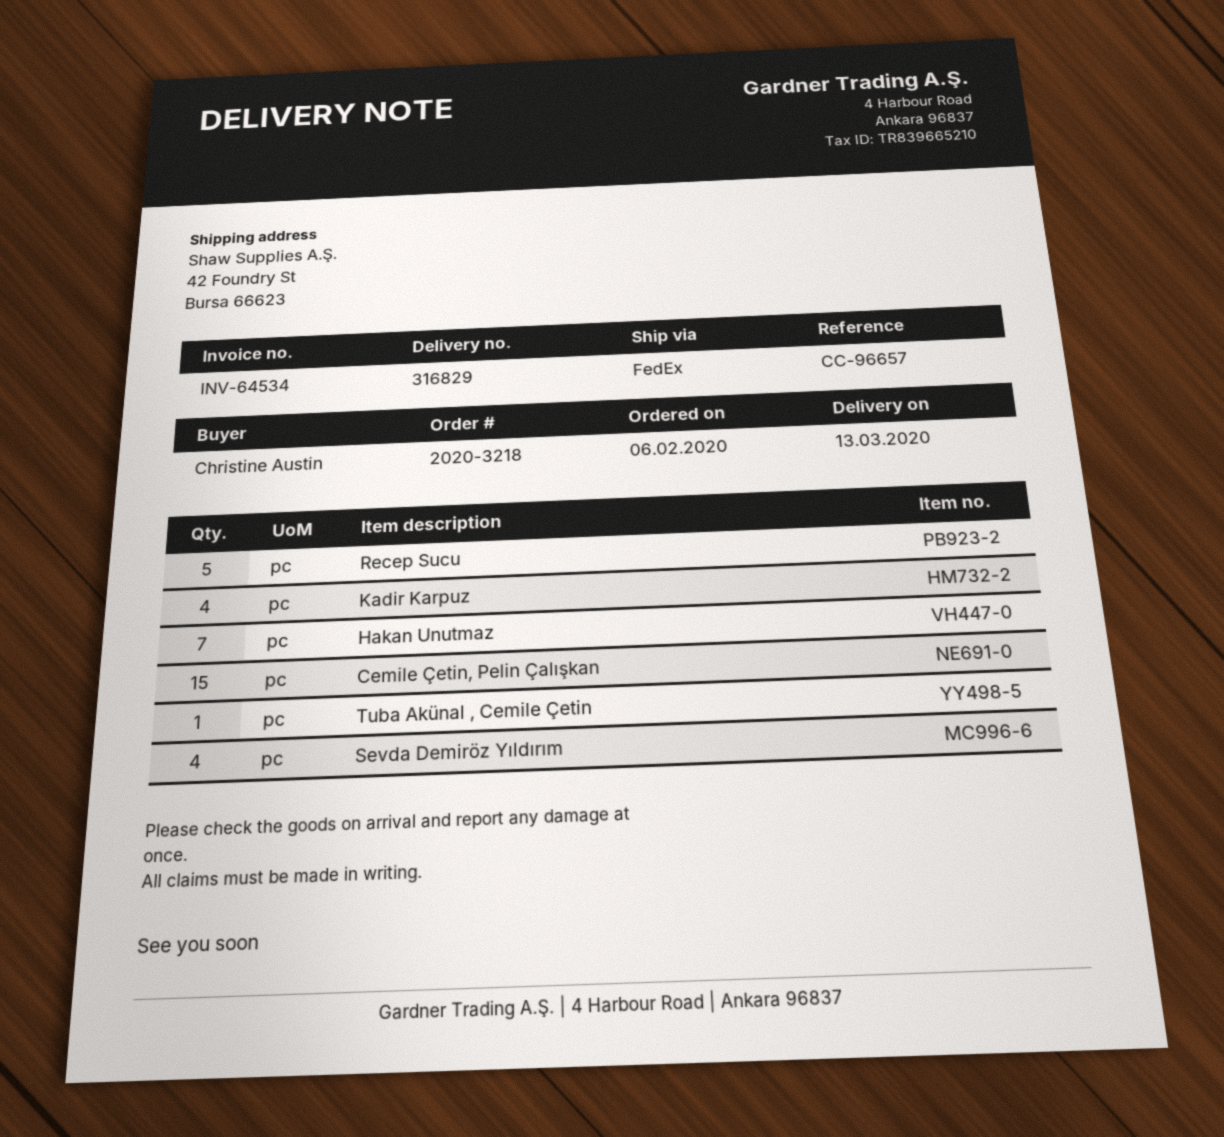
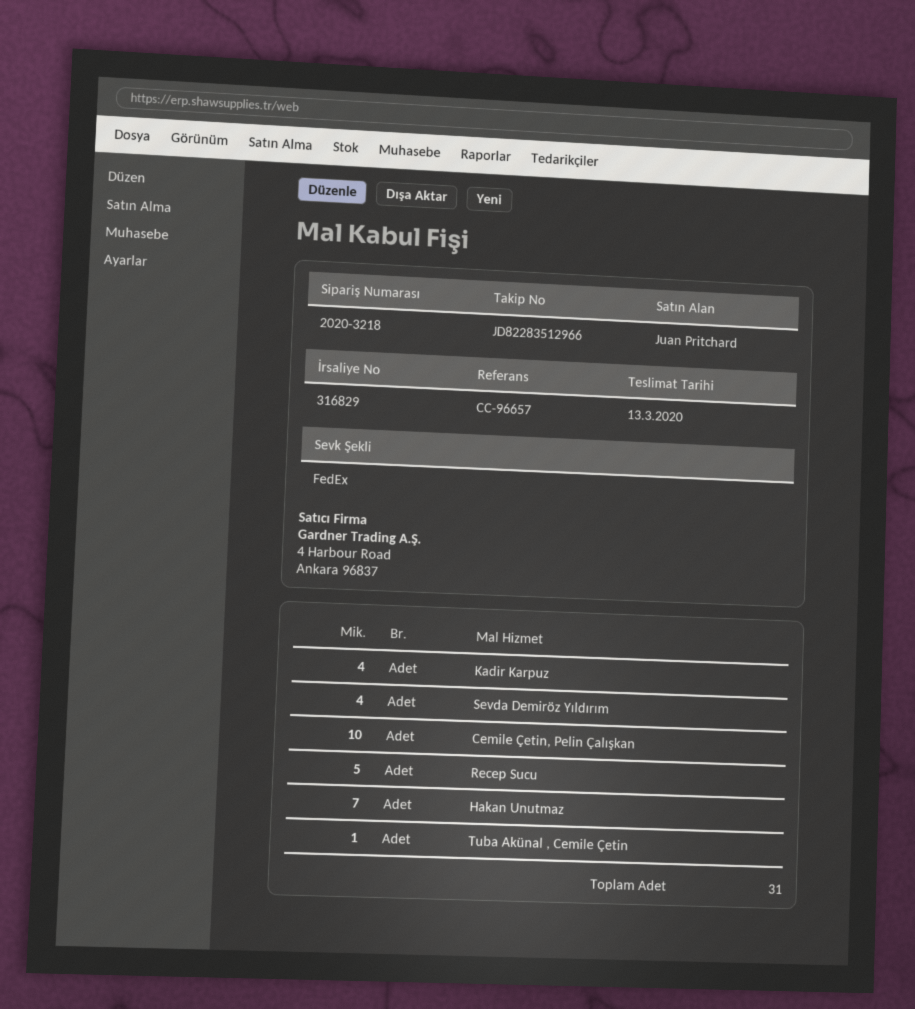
ordered by: Christine Austin -> Juan Pritchard
Cemile Çetin, Pelin Çalışkan: 15 -> 10

